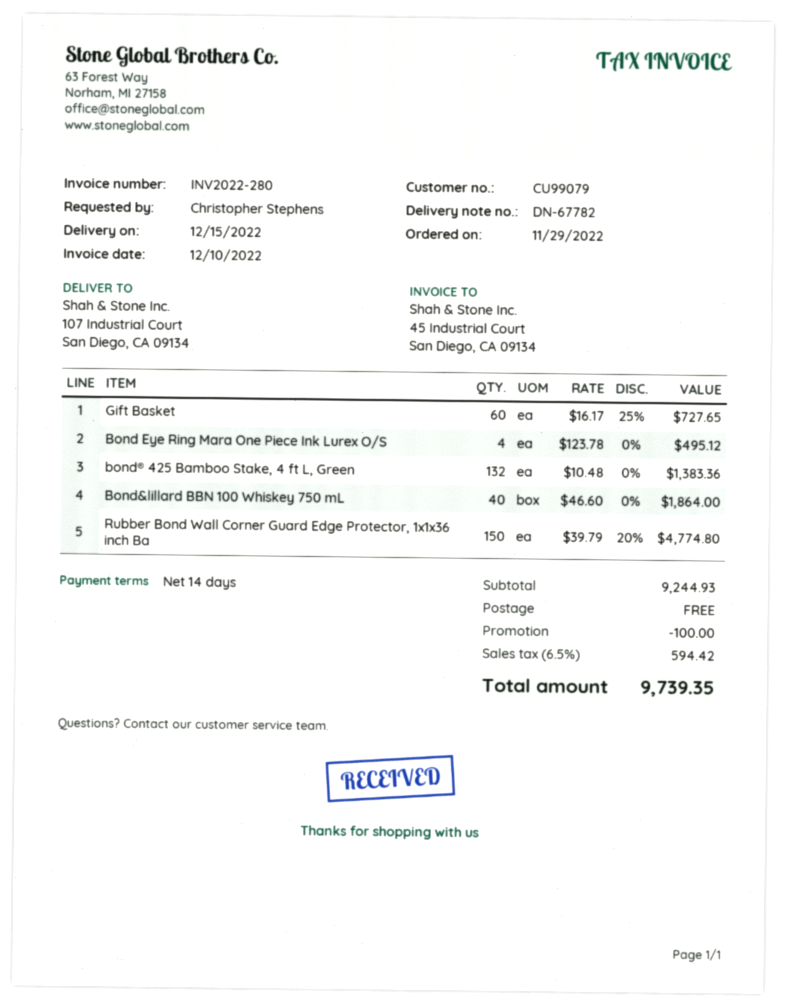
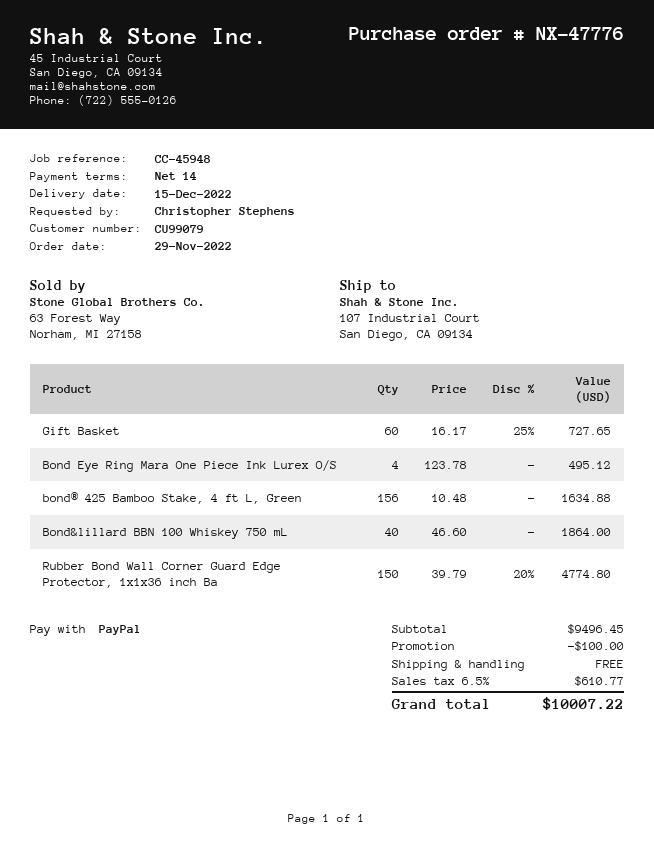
bond® 425 Bamboo Stake, 4 ft L, Green: 132 x 10.48 = 1383.36 -> 156 x 10.48 = 1634.88
subtotal: 9244.93 -> 9496.45
tax: 6.5% = 594.42 -> 6.5% = 610.77
total: 9739.35 -> 10007.22

